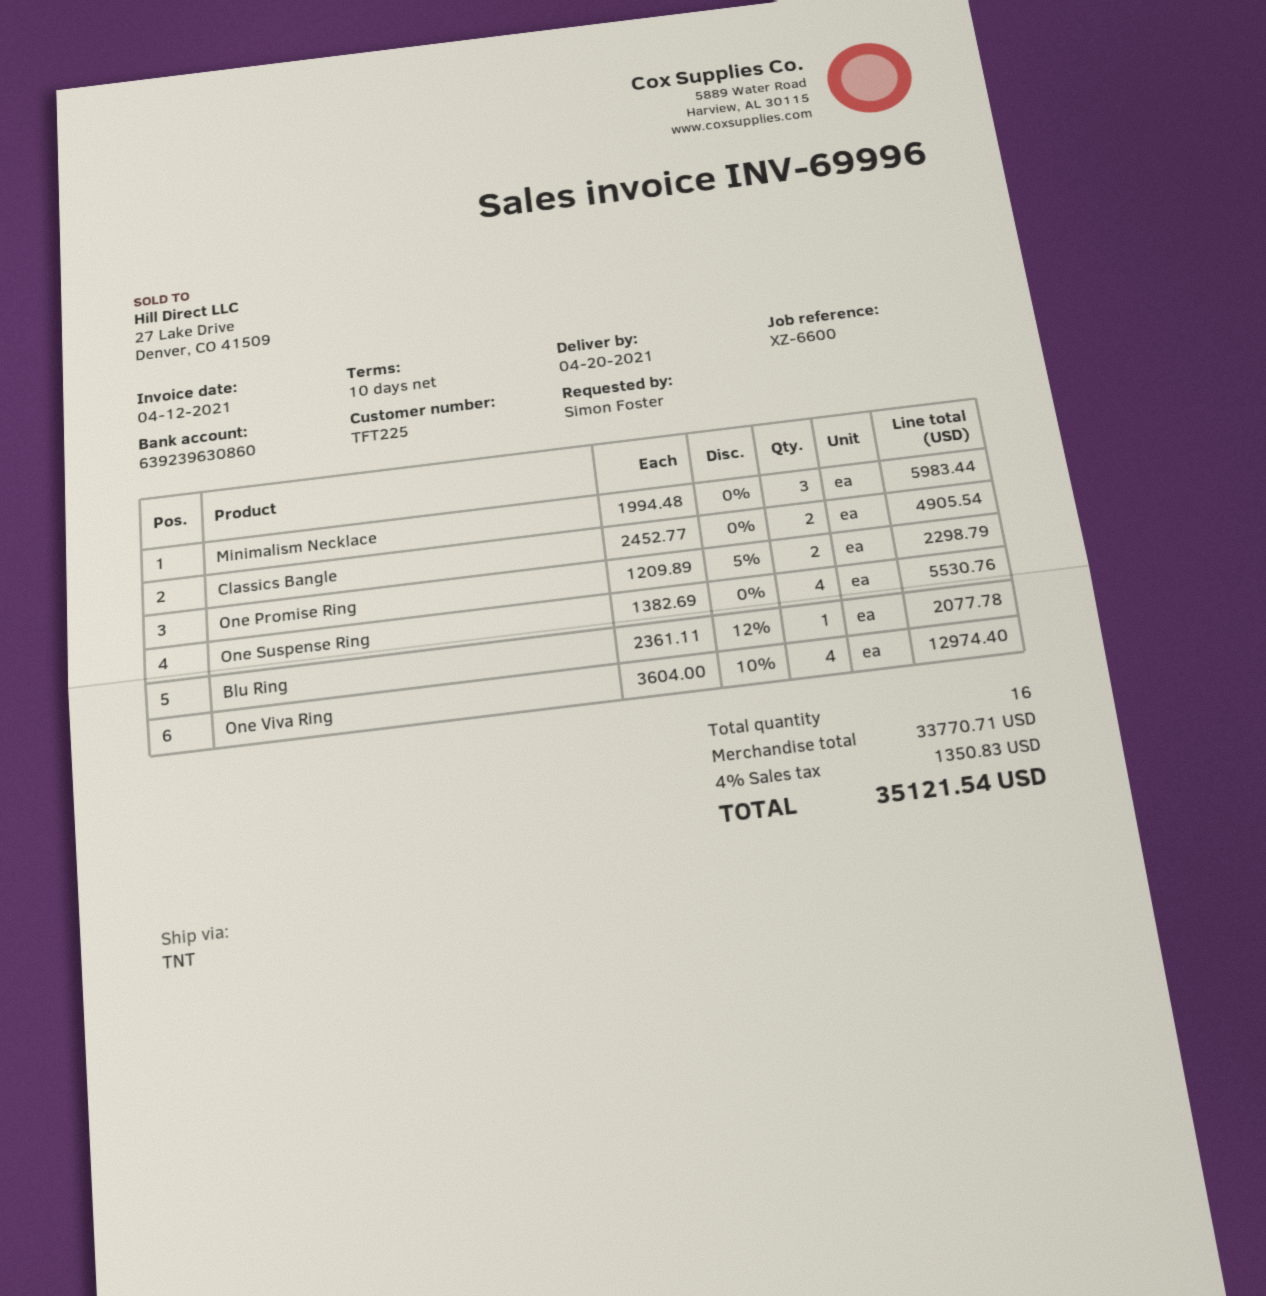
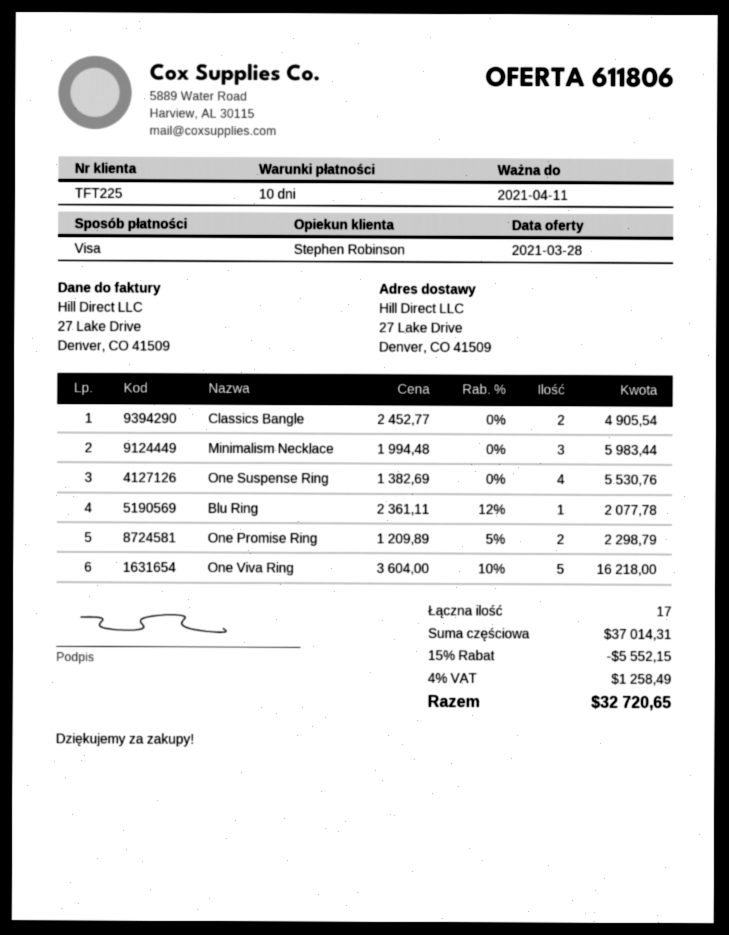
One Viva Ring: 4 x 3604.00 - 10% = 12974.40 -> 5 x 3604.00 - 10% = 16218.00
total quantity: 16 -> 17
subtotal: 33770.71 -> 37014.31
discount: none -> 15% = 5552.15
tax: 4% = 1350.83 -> 4% = 1258.49
total: 35121.54 -> 32720.65

